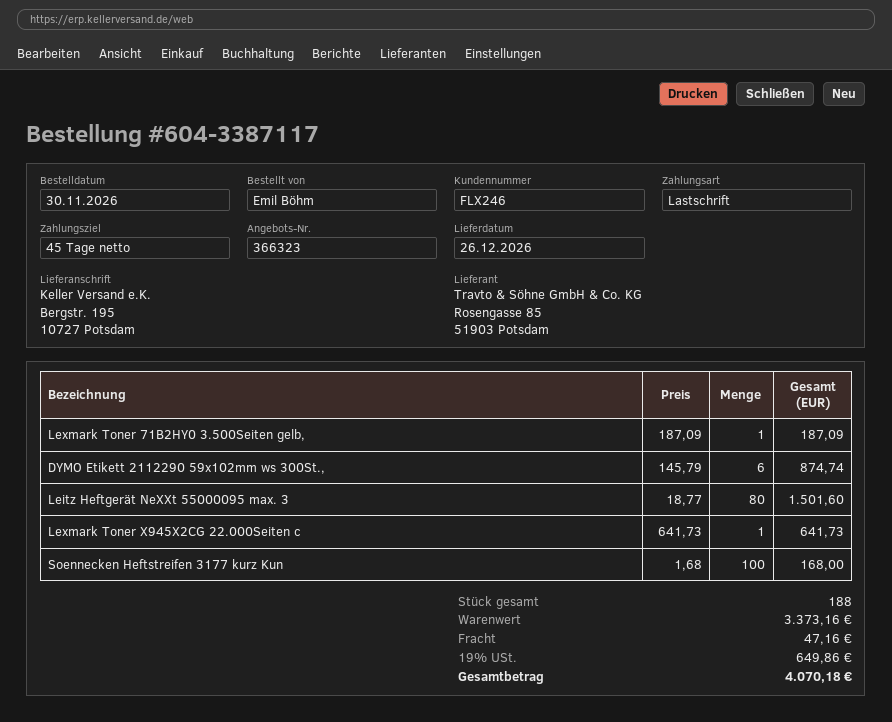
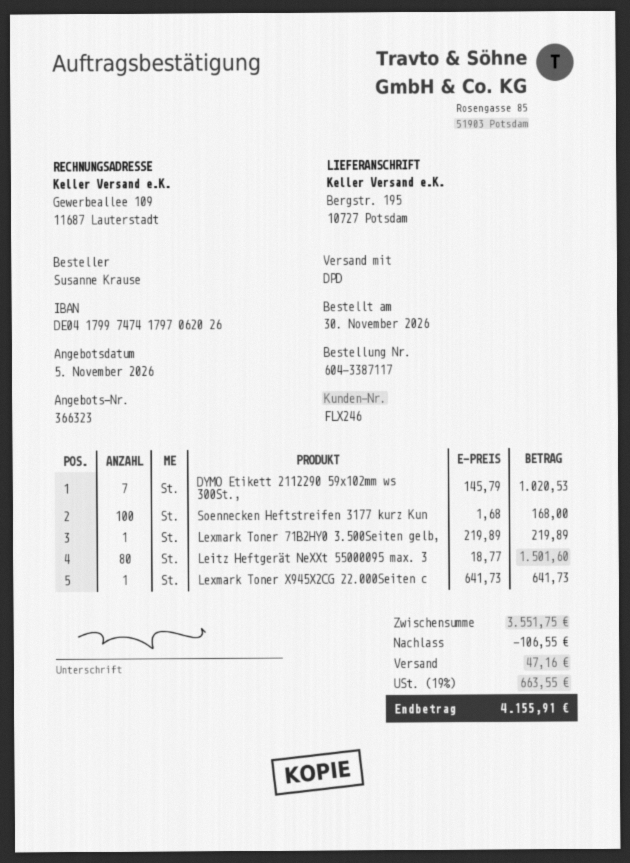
ordered by: Emil Böhm -> Susanne Krause
Lexmark Toner 71B2HY0 3.500Seiten gelb,: 1 x 187.09 = 187.09 -> 1 x 219.89 = 219.89
DYMO Etikett 2112290 59x102mm ws 300St.,: 6 x 145.79 = 874.74 -> 7 x 145.79 = 1020.53
subtotal: 3373.16 -> 3551.75
discount: none -> 106.55
tax: 19% = 649.86 -> 19% = 663.55
total: 4070.18 -> 4155.91

